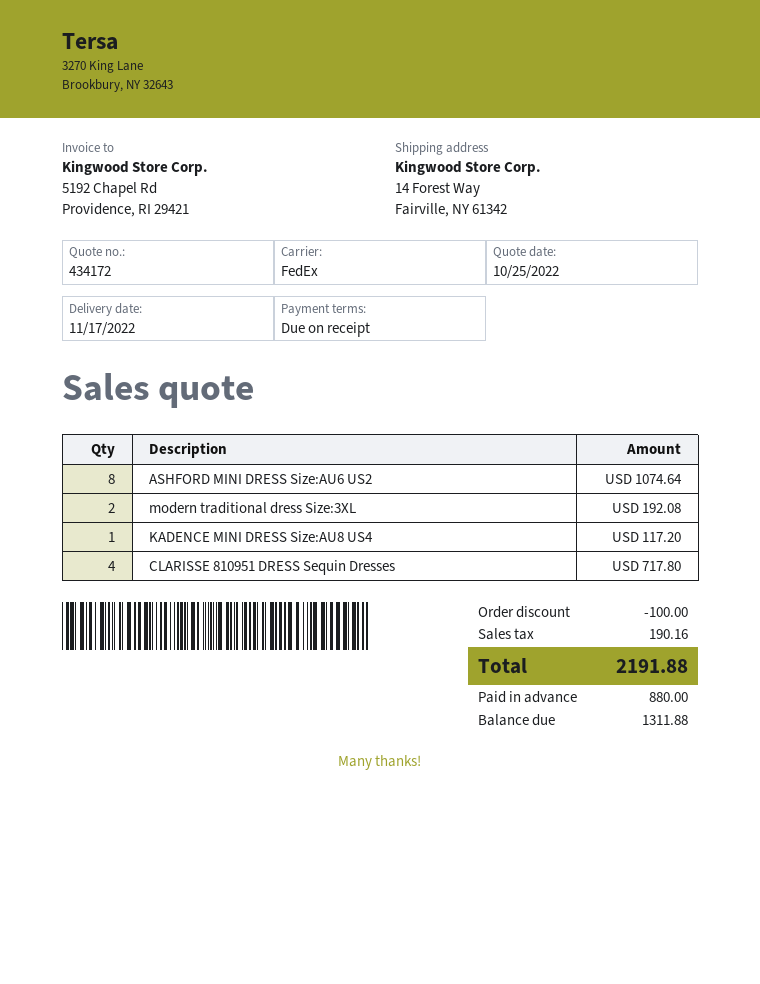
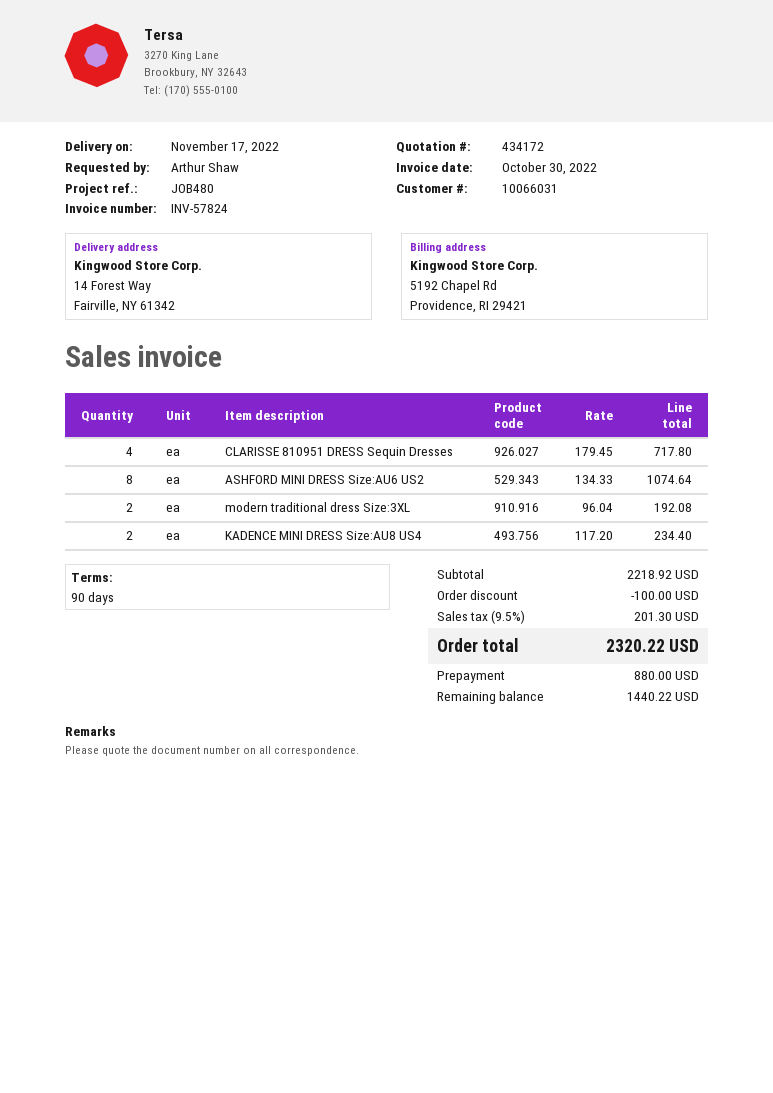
payment terms: on receipt -> 90 days
KADENCE MINI DRESS Size:AU8 US4: 1 for 117.20 -> 2 for 234.40
tax: 190.16 -> 201.30
total: 2191.88 -> 2320.22
balance: 1311.88 -> 1440.22

